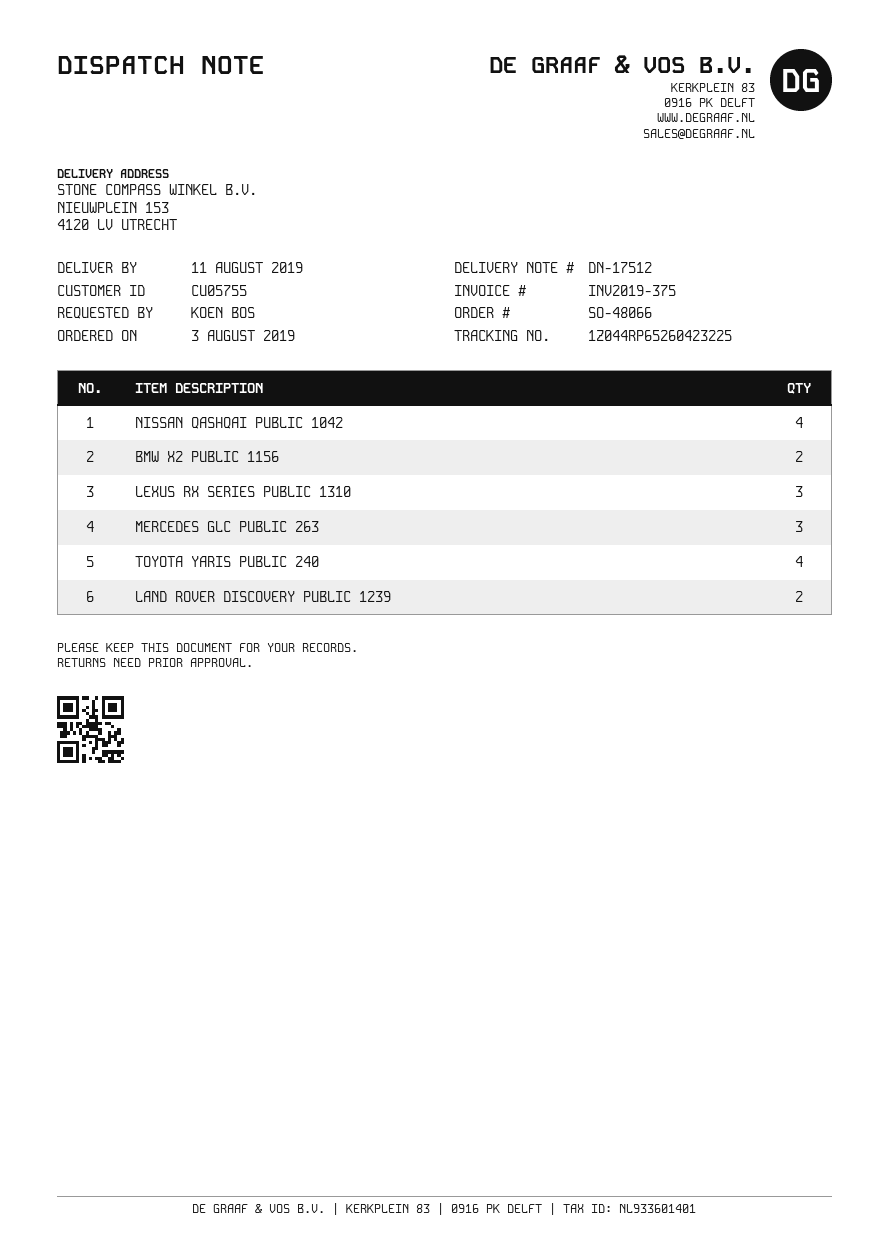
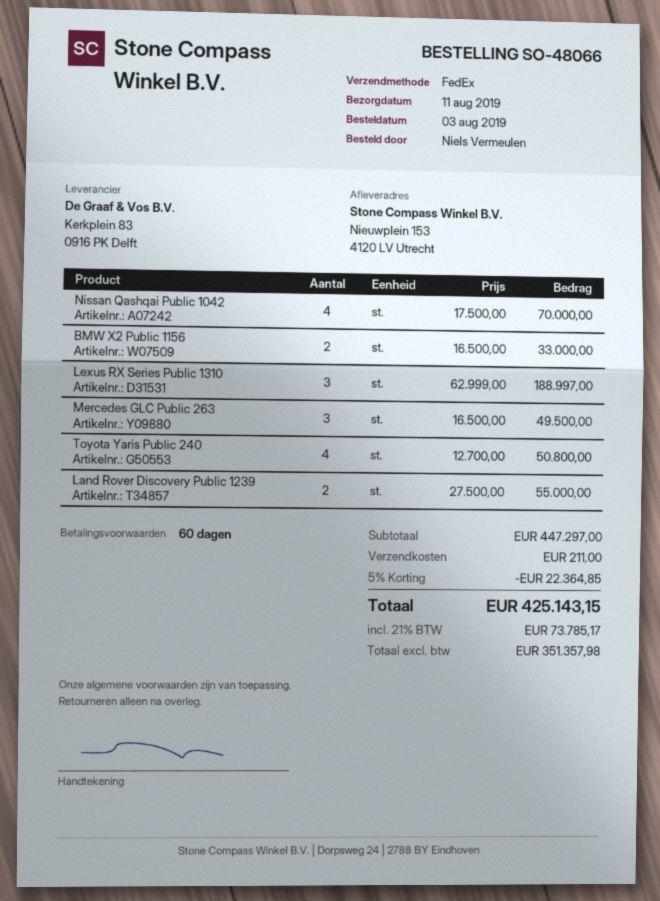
ordered by: KOEN BOS -> Niels Vermeulen

